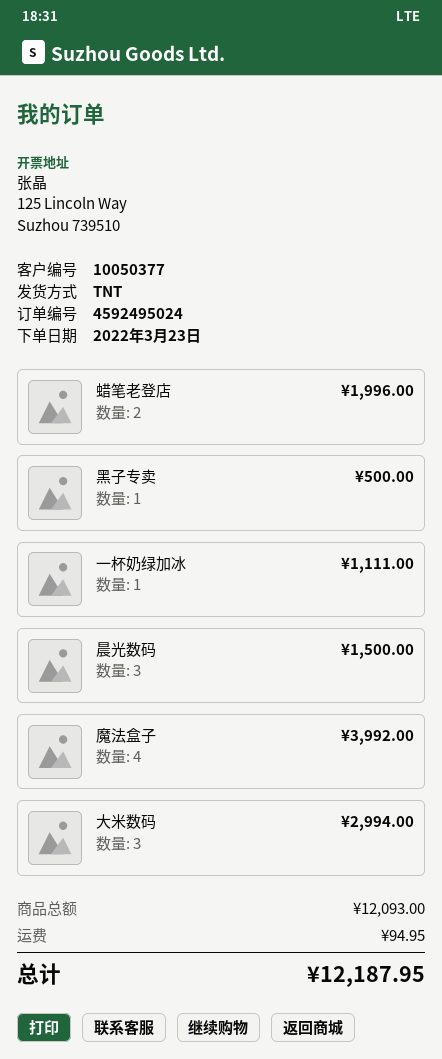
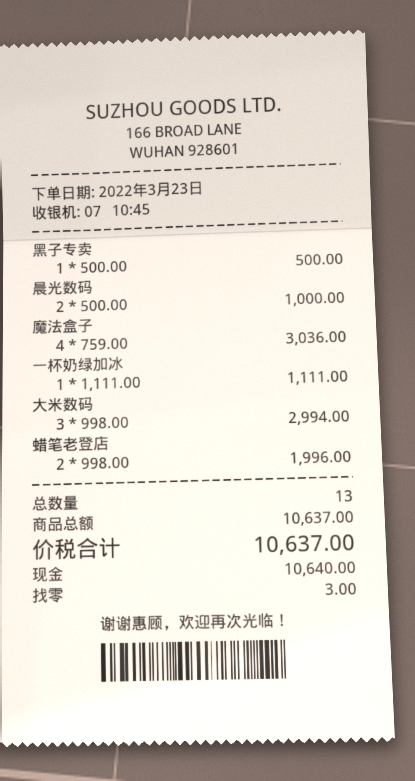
晨光数码: 3 for 1500.00 -> 2 for 1000.00
魔法盒子: 4 for 3992.00 -> 4 for 3036.00
subtotal: 12093.00 -> 10637.00
shipping: 94.95 -> none
total: 12187.95 -> 10637.00

